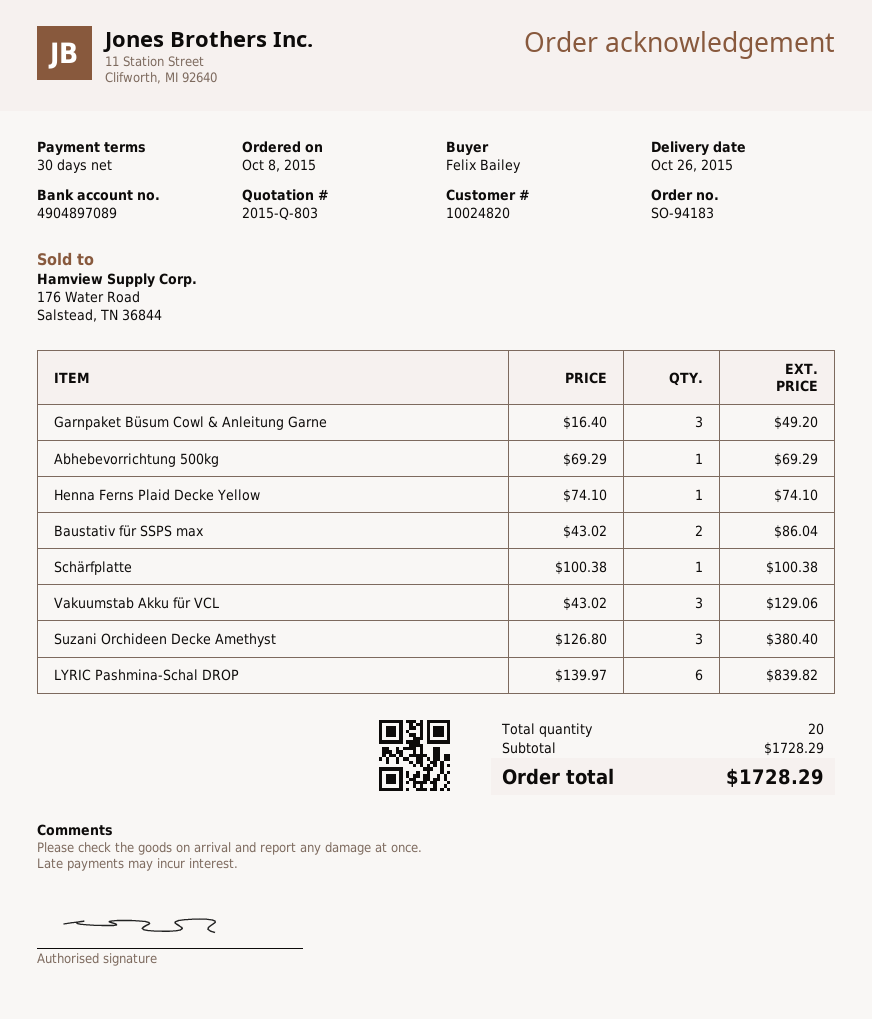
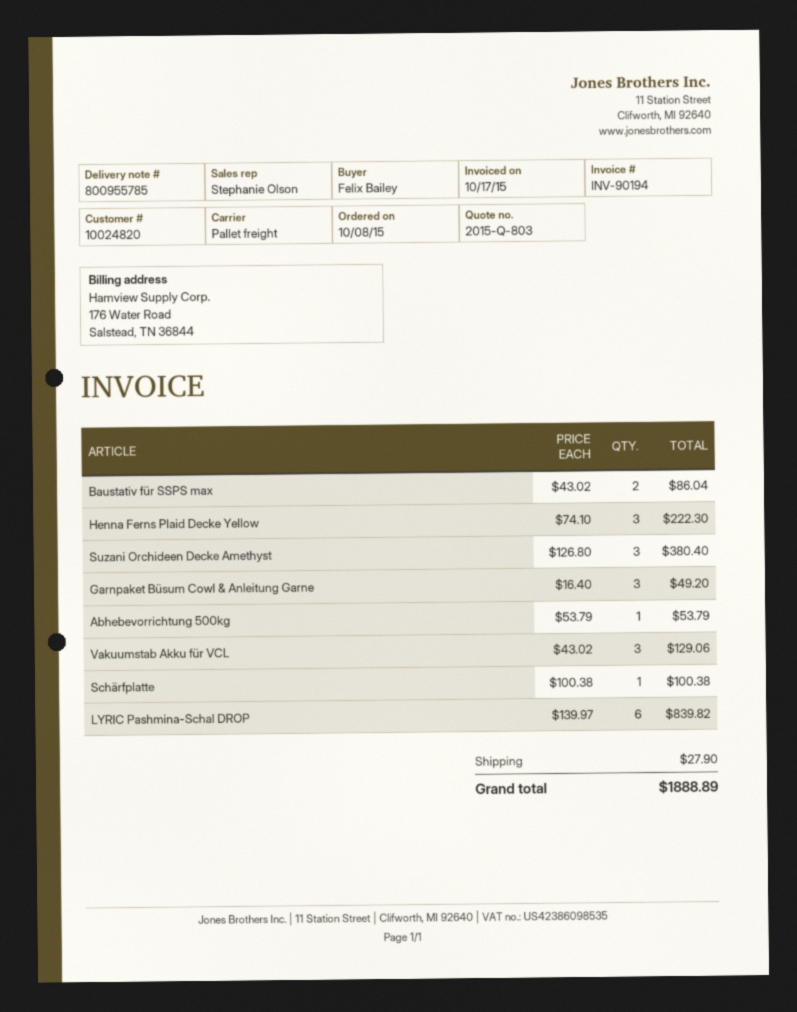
Abhebevorrichtung 500kg: 1 x 69.29 = 69.29 -> 1 x 53.79 = 53.79
Henna Ferns Plaid Decke Yellow: 1 x 74.10 = 74.10 -> 3 x 74.10 = 222.30
shipping: none -> 27.90
total: 1728.29 -> 1888.89

